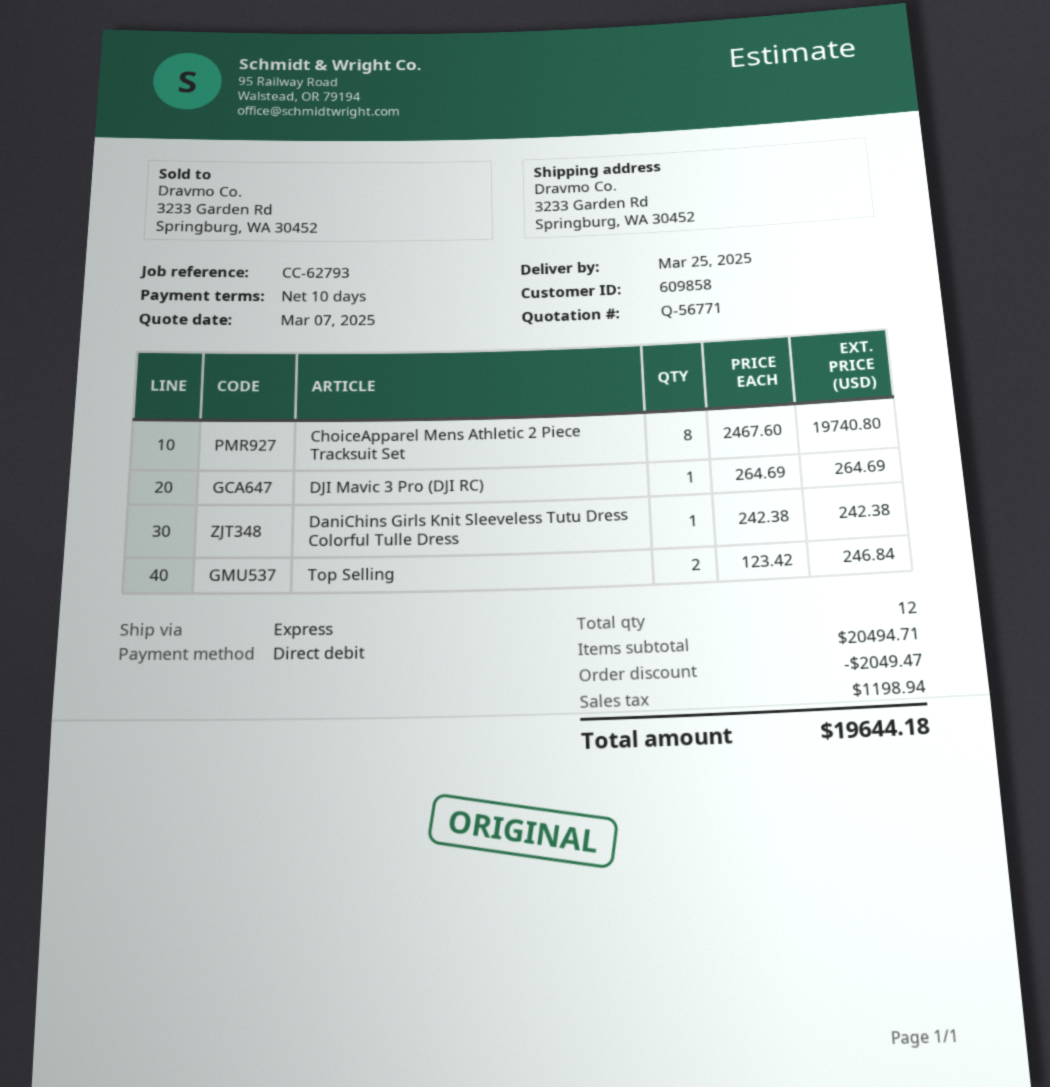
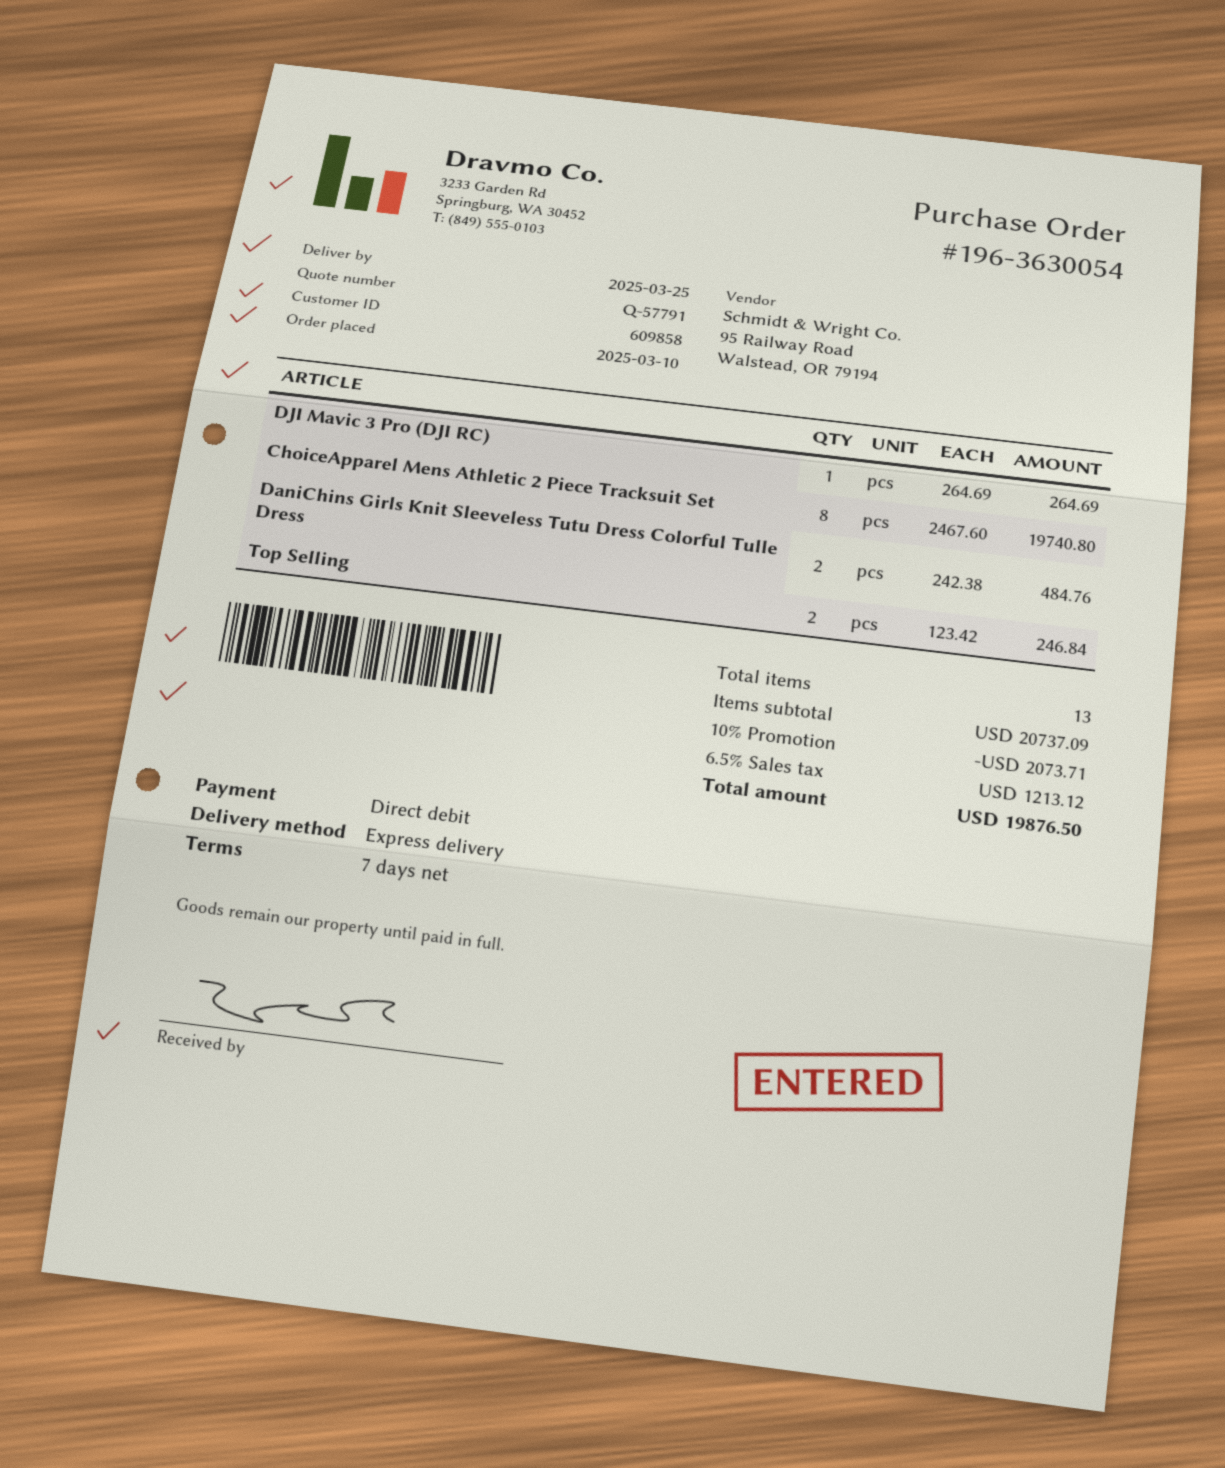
quote number: Q-56771 -> Q-57791
payment terms: 10 days -> 7 days
DaniChins Girls Knit Sleeveless Tutu Dress Colorful Tulle Dress: 1 x 242.38 = 242.38 -> 2 x 242.38 = 484.76
total quantity: 12 -> 13
subtotal: 20494.71 -> 20737.09
discount: 2049.47 -> 2073.71
tax: 1198.94 -> 1213.12
total: 19644.18 -> 19876.50

